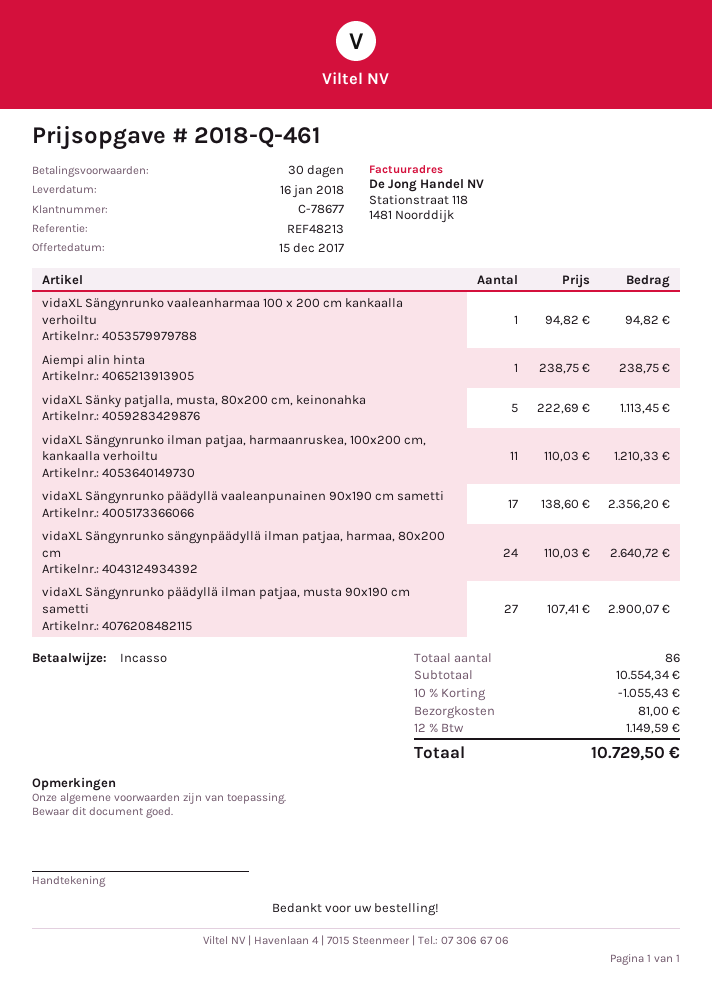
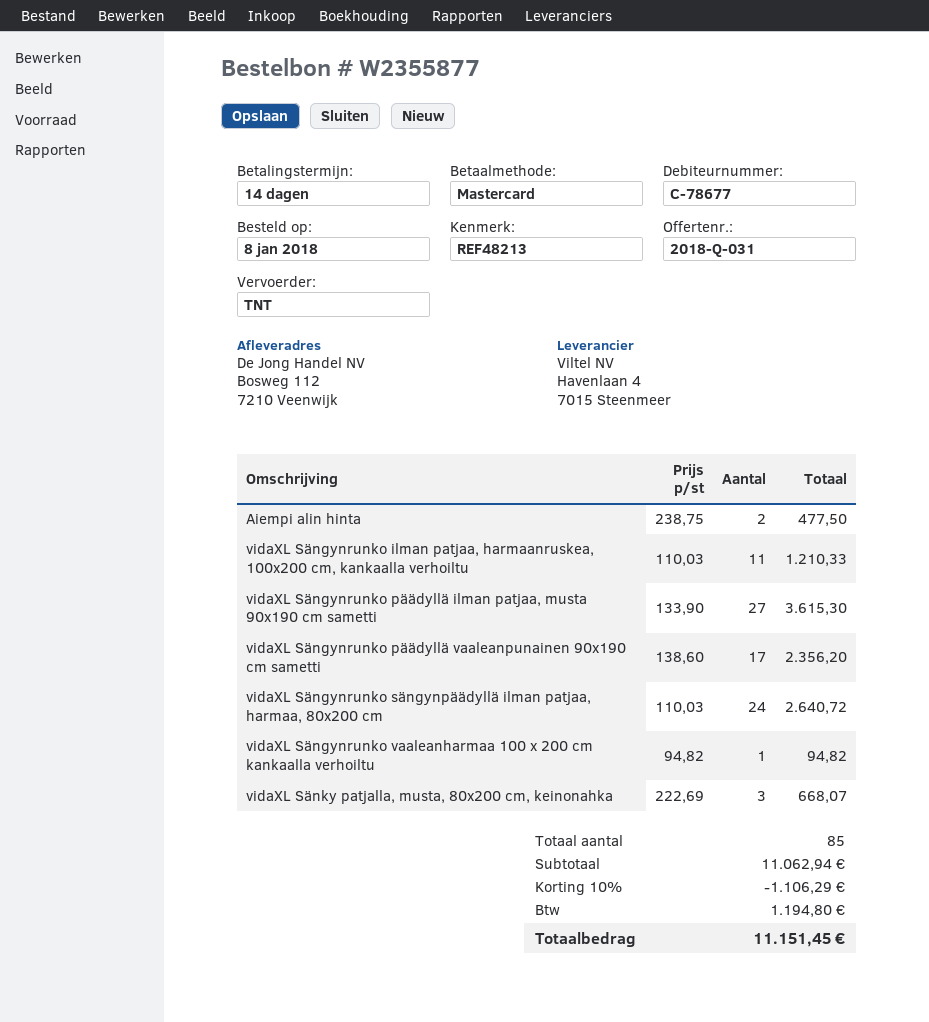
quote number: 2018-Q-461 -> 2018-Q-031
payment terms: 30 days -> 14 days
payment method: direct debit -> Mastercard
Aiempi alin hinta: 1 x 238.75 = 238.75 -> 2 x 238.75 = 477.50
vidaXL Sänky patjalla, musta, 80x200 cm, keinonahka: 5 x 222.69 = 1113.45 -> 3 x 222.69 = 668.07
vidaXL Sängynrunko päädyllä ilman patjaa, musta 90x190 cm sametti: 27 x 107.41 = 2900.07 -> 27 x 133.90 = 3615.30
total quantity: 86 -> 85
subtotal: 10554.34 -> 11062.94
discount: 10% = 1055.43 -> 10% = 1106.29
shipping: 81.00 -> none
tax: 1149.59 -> 1194.80
total: 10729.50 -> 11151.45

